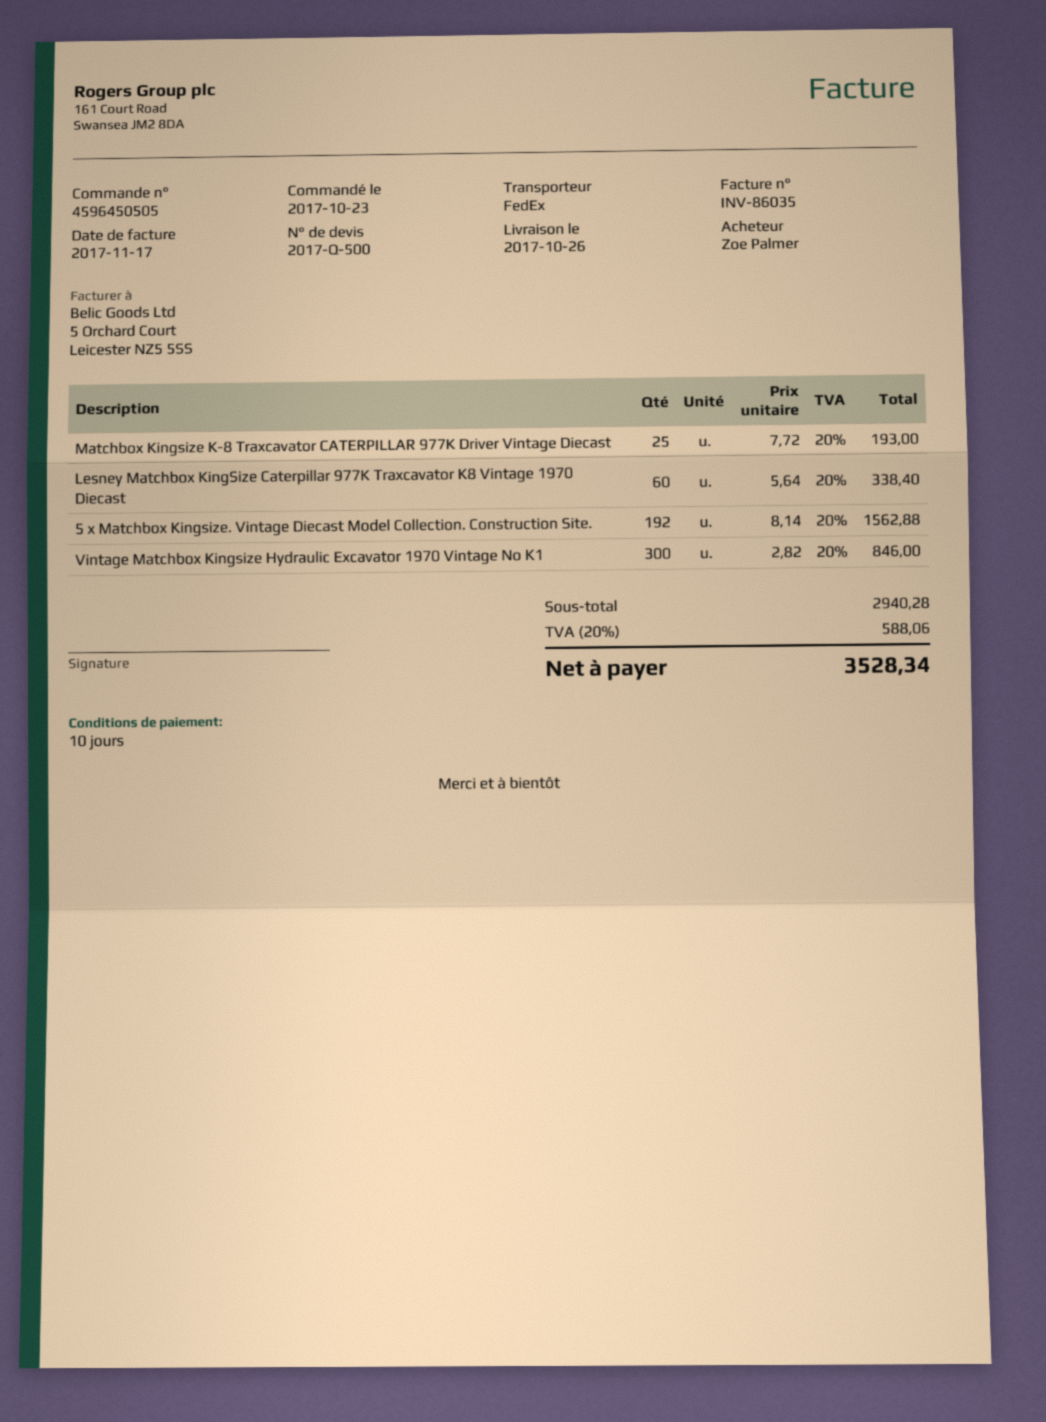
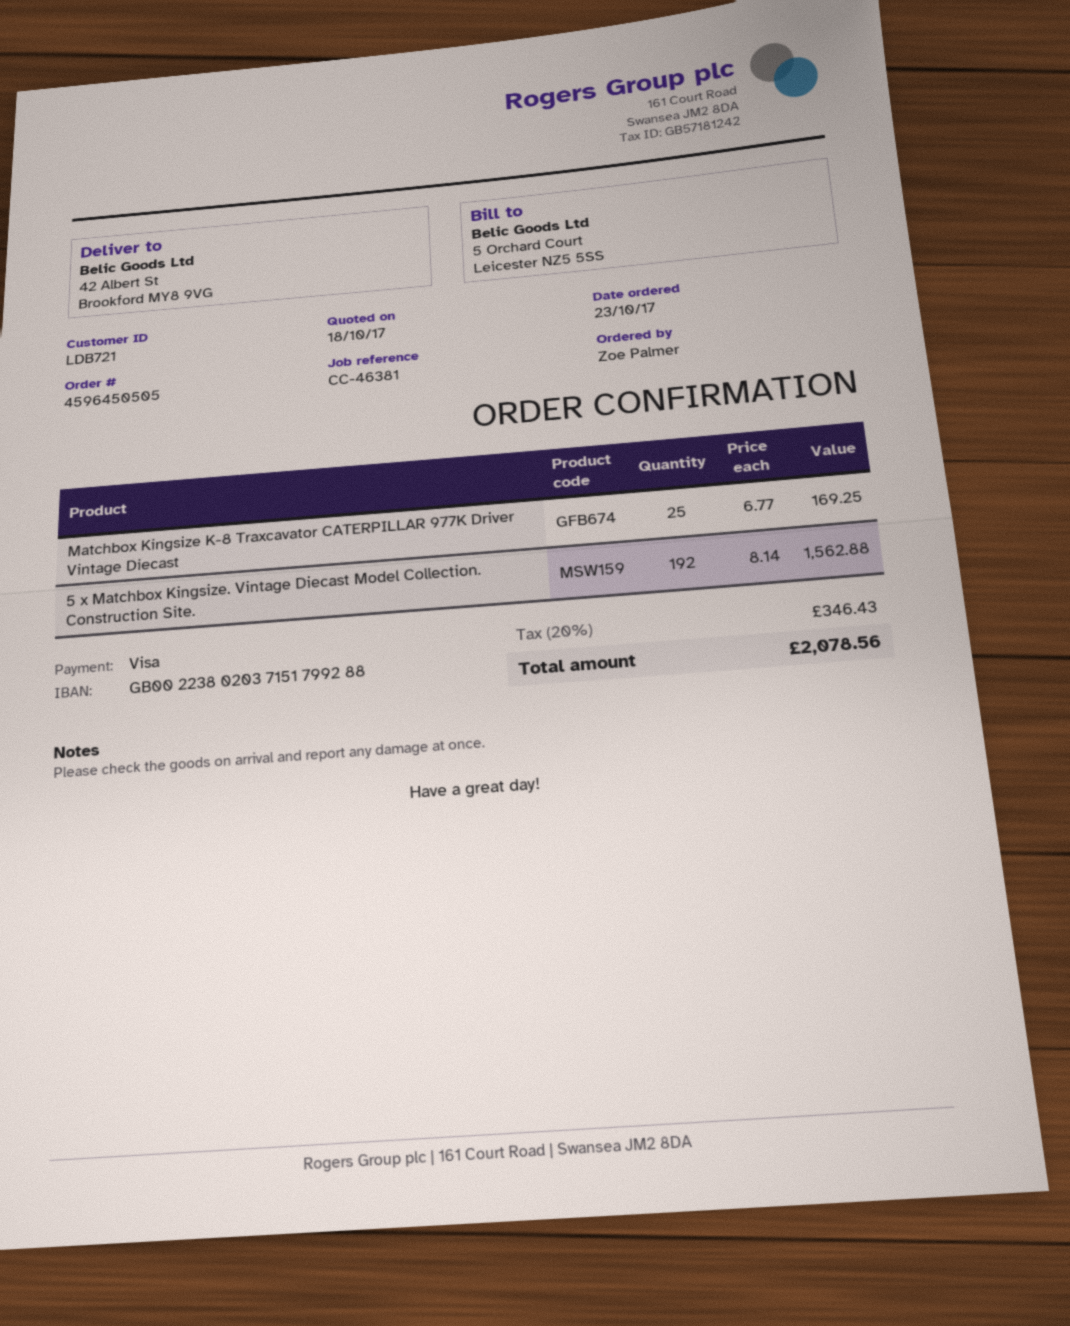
Matchbox Kingsize K-8 Traxcavator CATERPILLAR 977K Driver Vintage Diecast: 25 x 7.72 = 193.00 -> 25 x 6.77 = 169.25
Lesney Matchbox KingSize Caterpillar 977K Traxcavator K8 Vintage 1970 Diecast: 60 x 5.64 = 338.40 -> none
Vintage Matchbox Kingsize Hydraulic Excavator 1970 Vintage No K1: 300 x 2.82 = 846.00 -> none
tax: 20% = 588.06 -> 20% = 346.43
total: 3528.34 -> 2078.56

